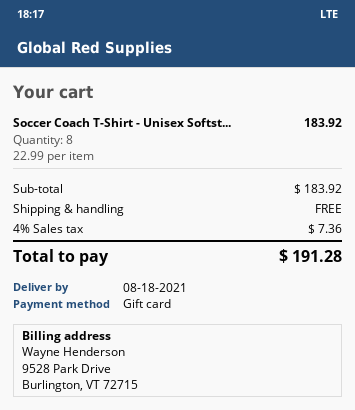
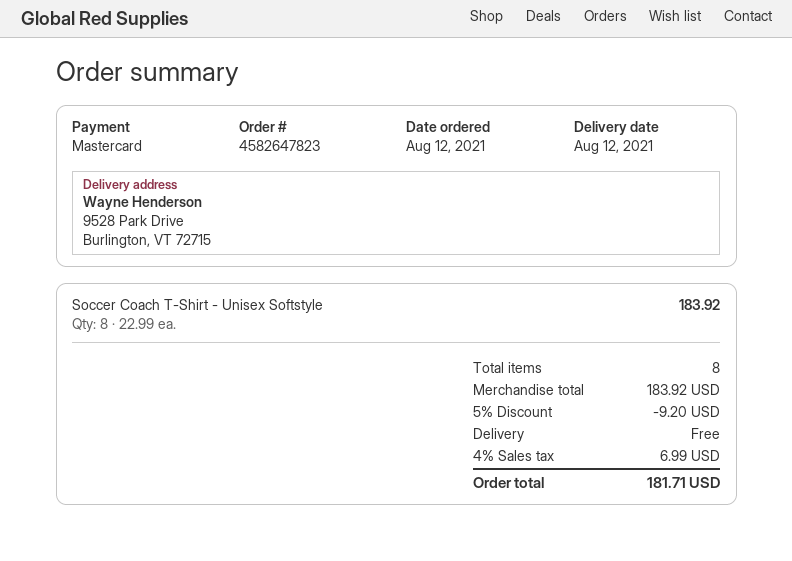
delivery date: 2021-08-18 -> 2021-08-12
payment method: gift card -> Mastercard
discount: none -> 5% = 9.20
tax: 4% = 7.36 -> 4% = 6.99
total: 191.28 -> 181.71

